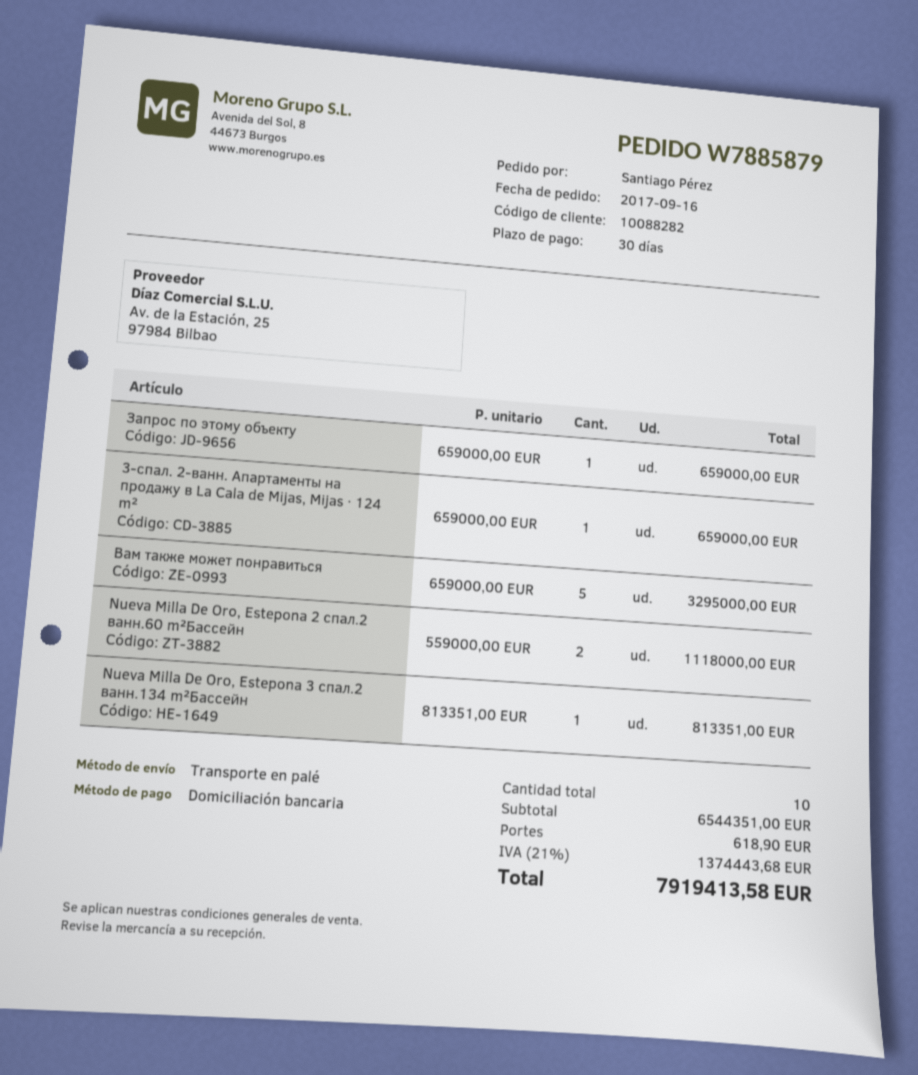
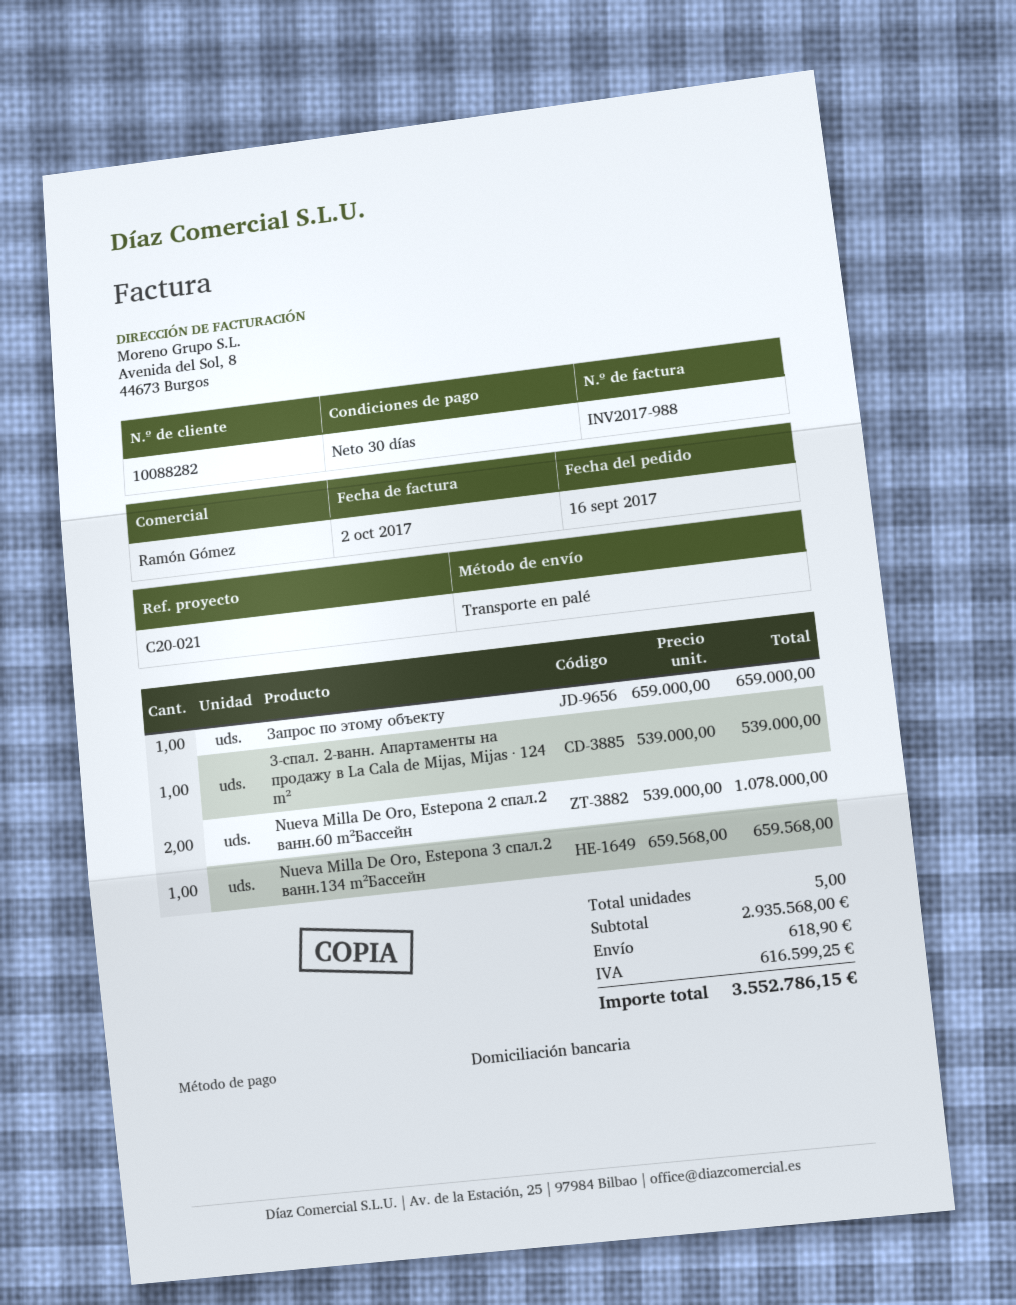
3-спал. 2-ванн. Апартаменты на продажу в La Cala de Mijas, Mijas · 124 m²: 1 x 659000.00 = 659000.00 -> 1 x 539000.00 = 539000.00
Вам также может понравиться: 5 x 659000.00 = 3295000.00 -> none
Nueva Milla De Oro, Estepona 2 спал.2 ванн.60 m²Бассейн: 2 x 559000.00 = 1118000.00 -> 2 x 539000.00 = 1078000.00
Nueva Milla De Oro, Estepona 3 спал.2 ванн.134 m²Бассейн: 1 x 813351.00 = 813351.00 -> 1 x 659568.00 = 659568.00
total quantity: 10 -> 5
subtotal: 6544351.00 -> 2935568.00
tax: 1374443.68 -> 616599.25
total: 7919413.58 -> 3552786.15

